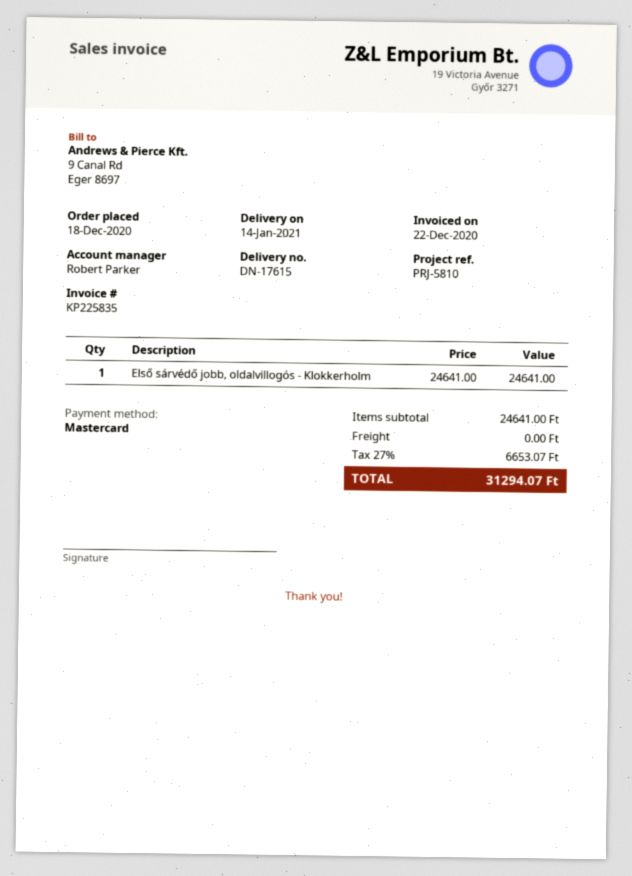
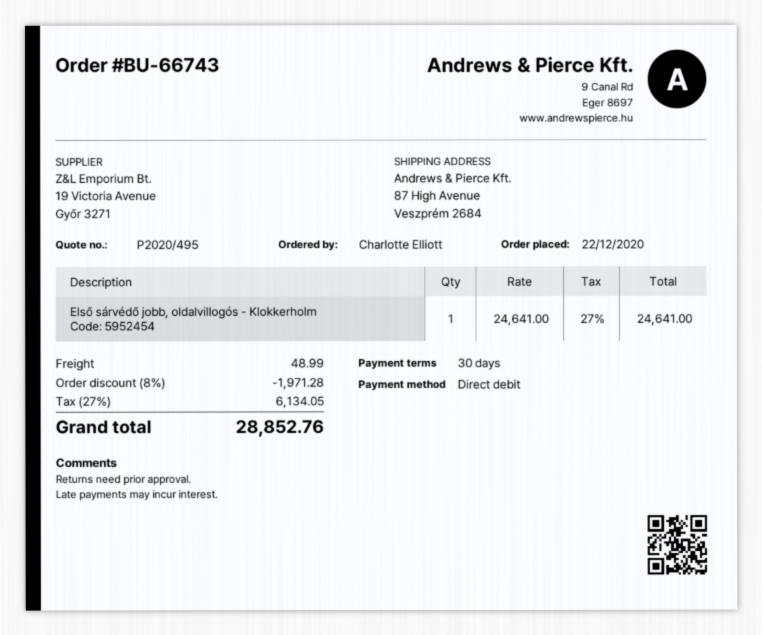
order date: 2020-12-18 -> 2020-12-22
payment method: Mastercard -> direct debit
discount: none -> 8% = 1971.28
shipping: 0.00 -> 48.99
tax: 27% = 6653.07 -> 27% = 6134.05
total: 31294.07 -> 28852.76

